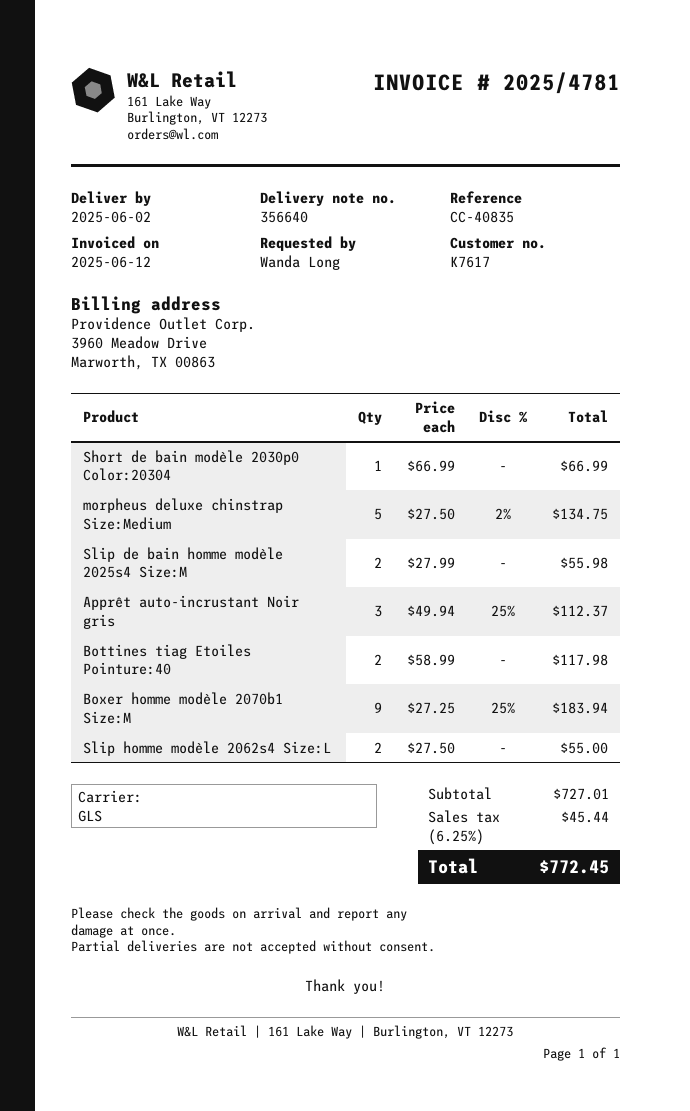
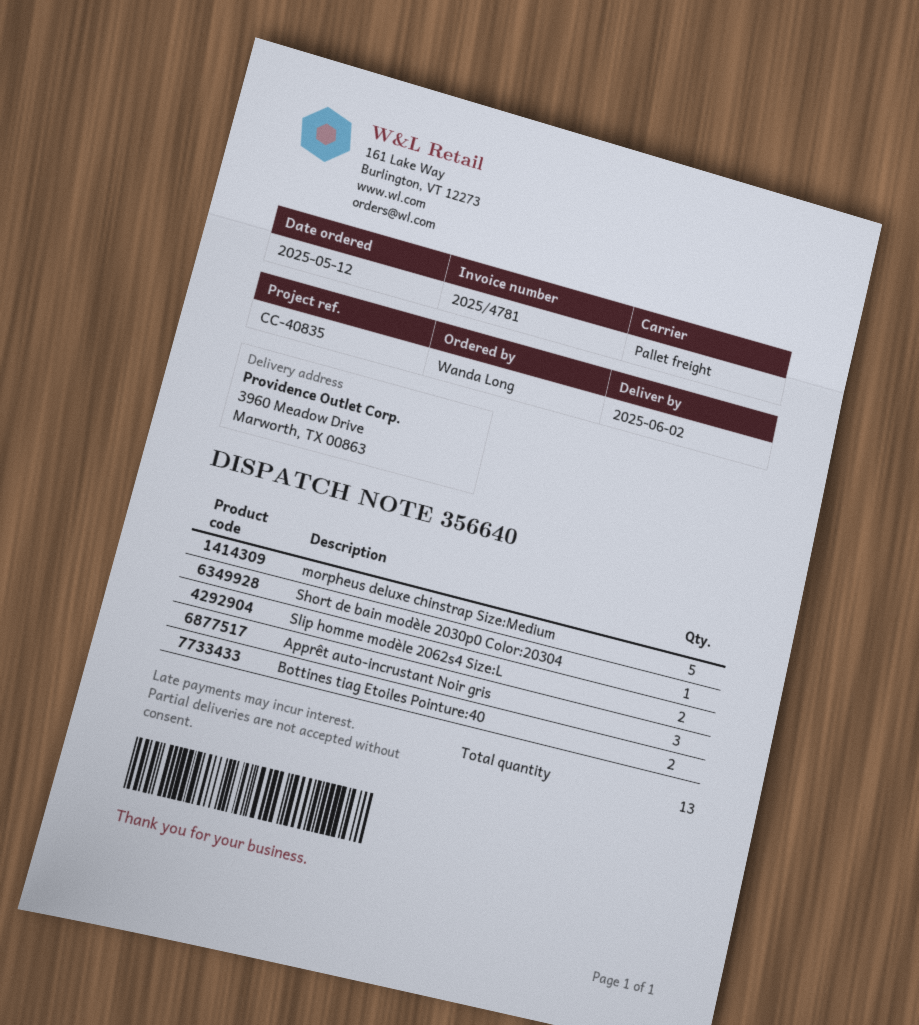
shipping method: GLS -> pallet freight
Slip de bain homme modèle 2025s4 Size:M: 2 -> none
Boxer homme modèle 2070b1 Size:M: 9 -> none

